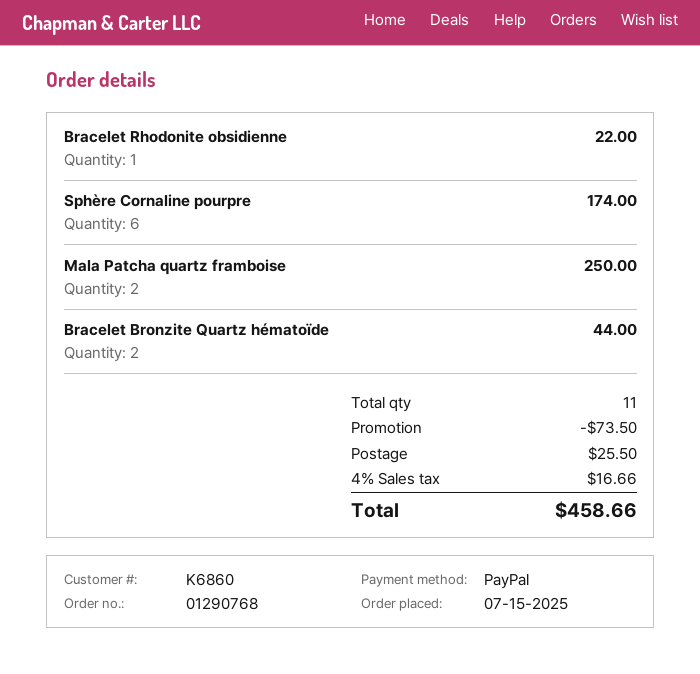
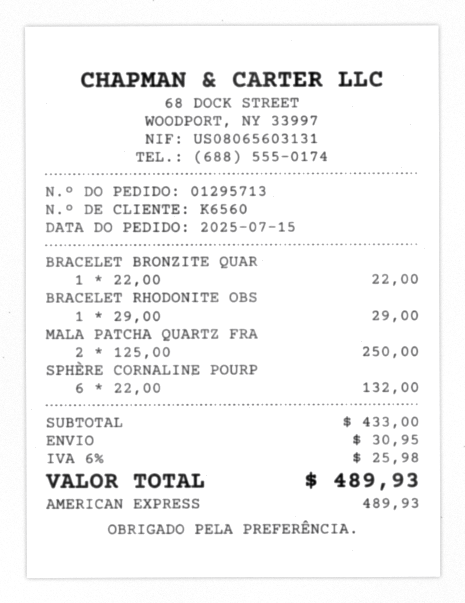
order number: 01290768 -> 01295713
customer number: K6860 -> K6560
payment method: PayPal -> American Express
Bracelet Rhodonite obsidienne: 1 for 22.00 -> 1 for 29.00
Sphère Cornaline pourpre: 6 for 174.00 -> 6 for 132.00
Bracelet Bronzite Quartz hématoïde: 2 for 44.00 -> 1 for 22.00
discount: 73.50 -> none
shipping: 25.50 -> 30.95
tax: 4% = 16.66 -> 6% = 25.98
total: 458.66 -> 489.93

